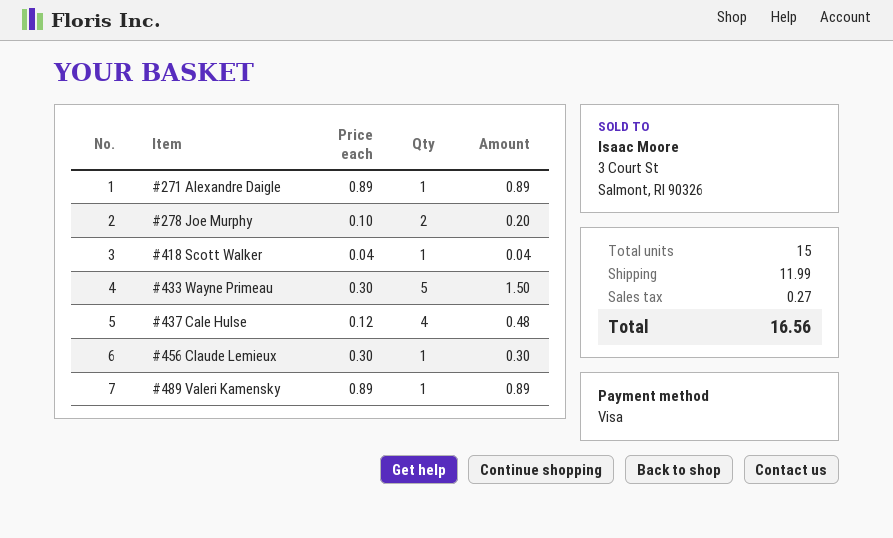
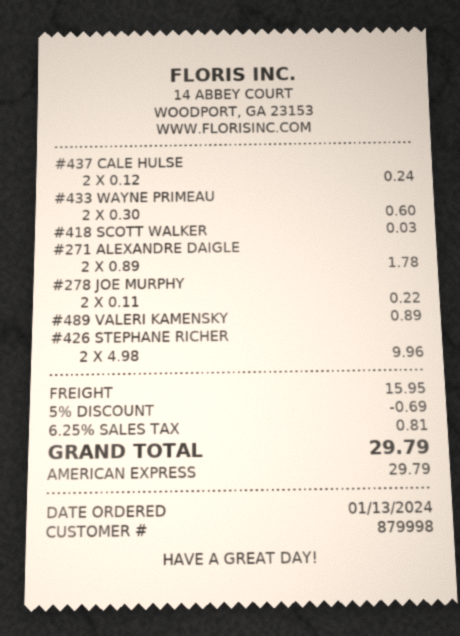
payment method: Visa -> American Express
#271 Alexandre Daigle: 1 x 0.89 = 0.89 -> 2 x 0.89 = 1.78
#278 Joe Murphy: 2 x 0.10 = 0.20 -> 2 x 0.11 = 0.22
#418 Scott Walker: 1 x 0.04 = 0.04 -> 1 x 0.03 = 0.03
#433 Wayne Primeau: 5 x 0.30 = 1.50 -> 2 x 0.30 = 0.60
#437 Cale Hulse: 4 x 0.12 = 0.48 -> 2 x 0.12 = 0.24
#456 Claude Lemieux: 1 x 0.30 = 0.30 -> none
#426 STEPHANE RICHER: none -> 2 x 4.98 = 9.96
discount: none -> 5% = 0.69
shipping: 11.99 -> 15.95
tax: 0.27 -> 0.81
total: 16.56 -> 29.79

